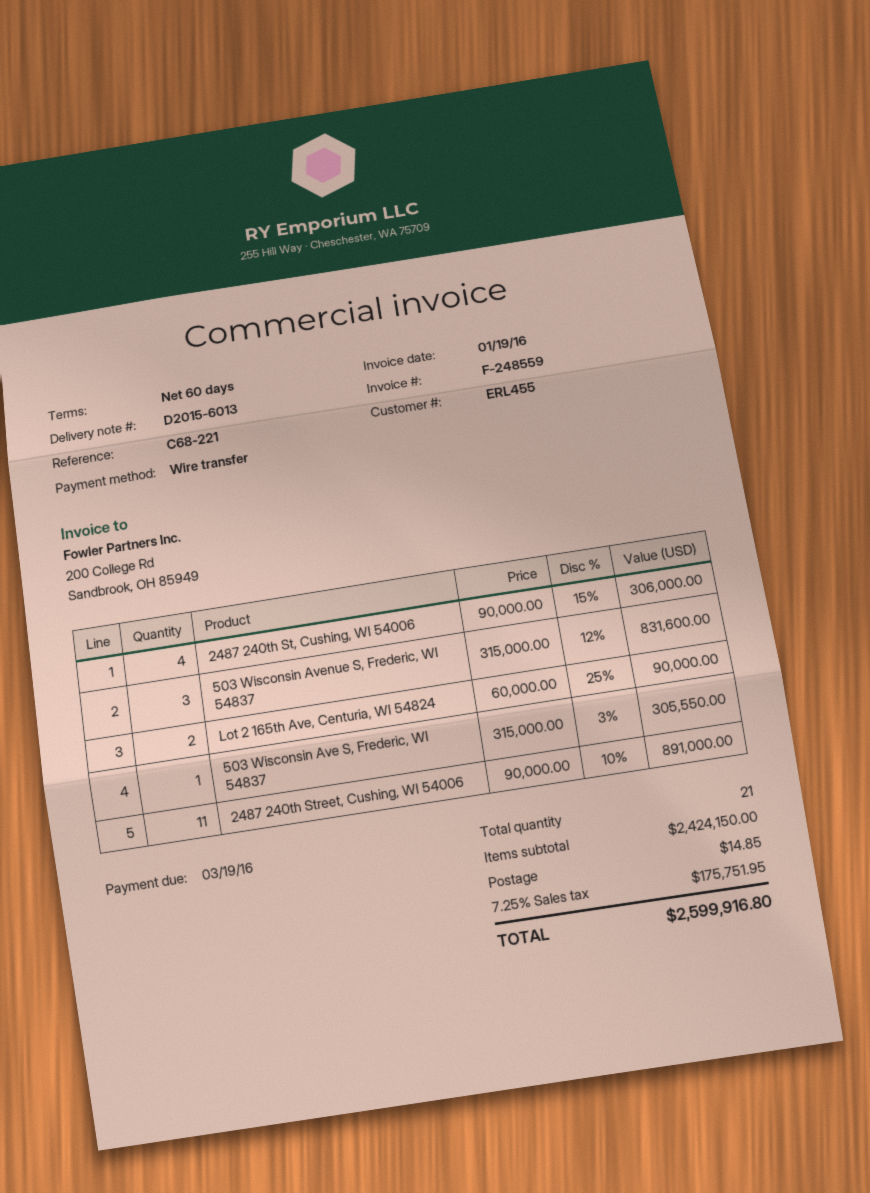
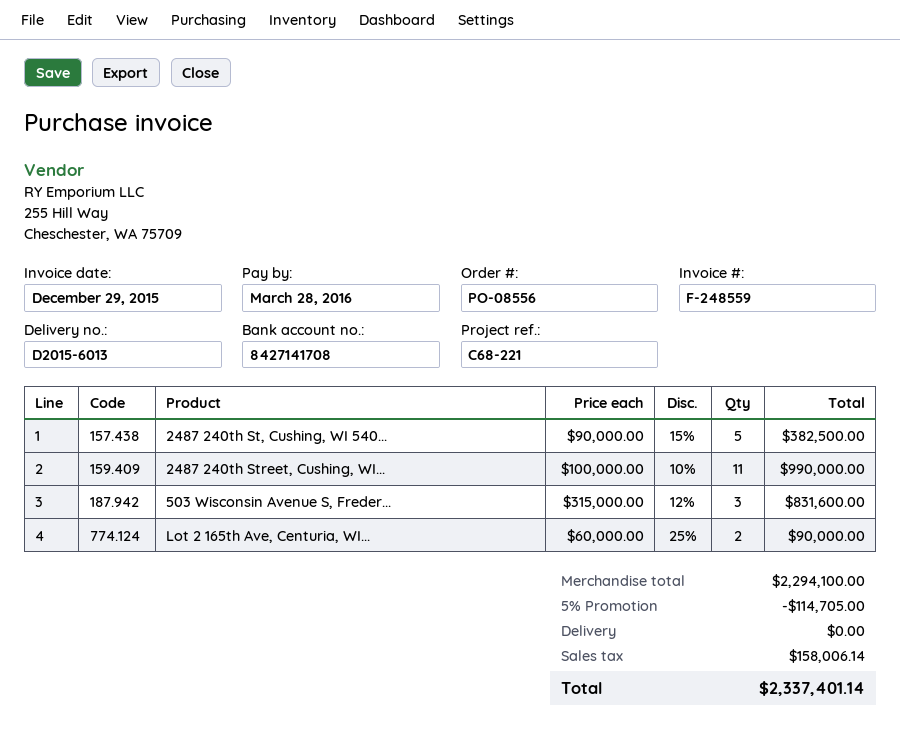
invoice date: 2016-01-19 -> 2015-12-29
due date: 2016-03-19 -> 2016-03-28
2487 240th St, Cushing, WI 54006: 4 x 90000.00 - 15% = 306000.00 -> 5 x 90000.00 - 15% = 382500.00
503 Wisconsin Ave S, Frederic, WI 54837: 1 x 315000.00 - 3% = 305550.00 -> none
2487 240th Street, Cushing, WI 54006: 11 x 90000.00 - 10% = 891000.00 -> 11 x 100000.00 - 10% = 990000.00
subtotal: 2424150.00 -> 2294100.00
discount: none -> 5% = 114705.00
shipping: 14.85 -> 0.00
tax: 175751.95 -> 158006.14
total: 2599916.80 -> 2337401.14

